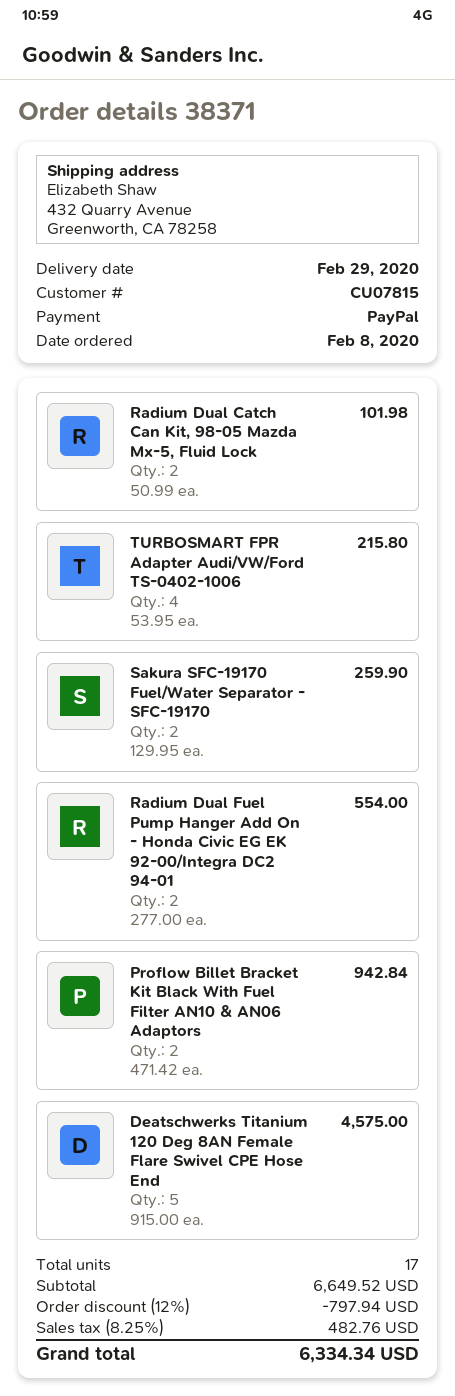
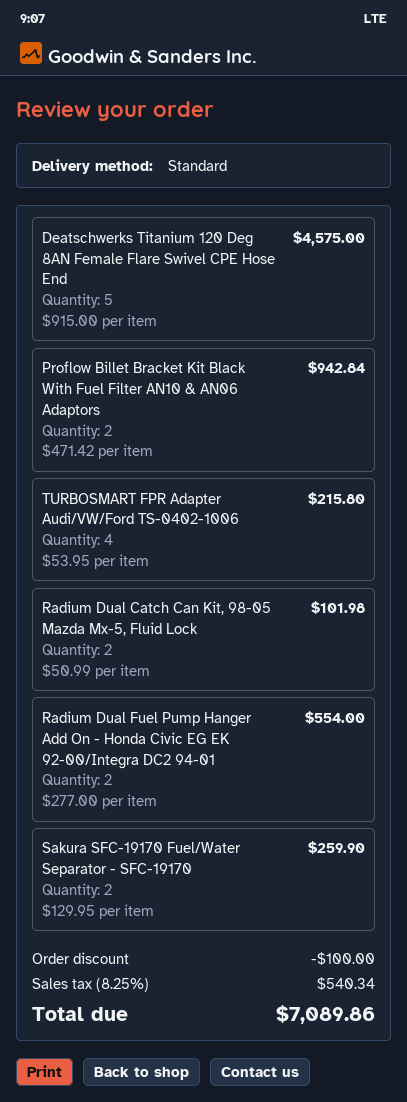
discount: 797.94 -> 100.00
tax: 8.25% = 482.76 -> 8.25% = 540.34
total: 6334.34 -> 7089.86

